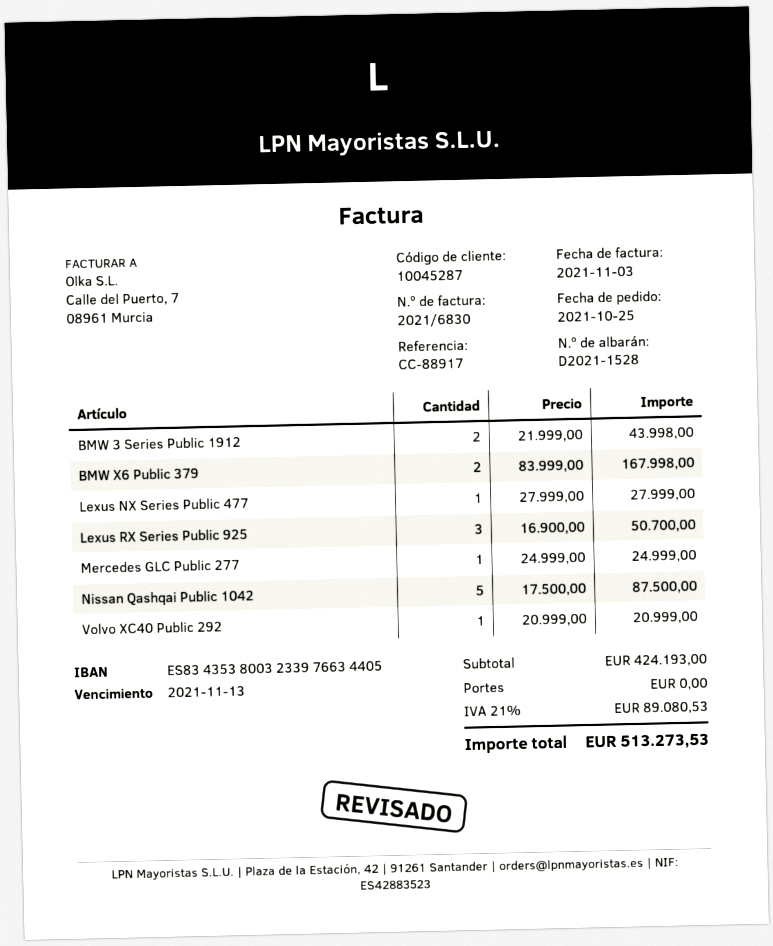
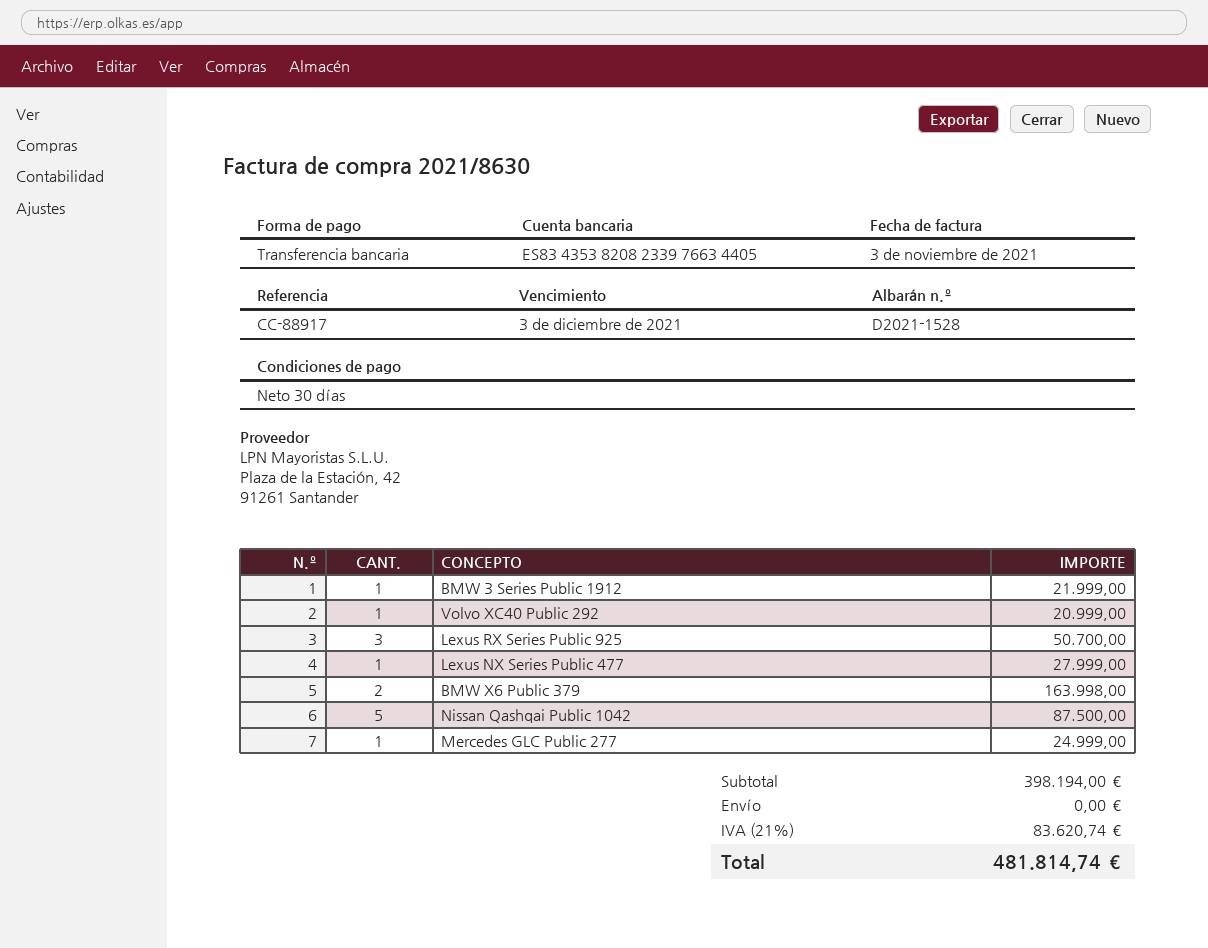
invoice number: 2021/6830 -> 2021/8630
due date: 2021-11-13 -> 2021-12-03
bank account: ES8343538003233976634405 -> ES8343538208233976634405
BMW 3 Series Public 1912: 2 for 43998.00 -> 1 for 21999.00
BMW X6 Public 379: 2 for 167998.00 -> 2 for 163998.00
subtotal: 424193.00 -> 398194.00
tax: 21% = 89080.53 -> 21% = 83620.74
total: 513273.53 -> 481814.74

